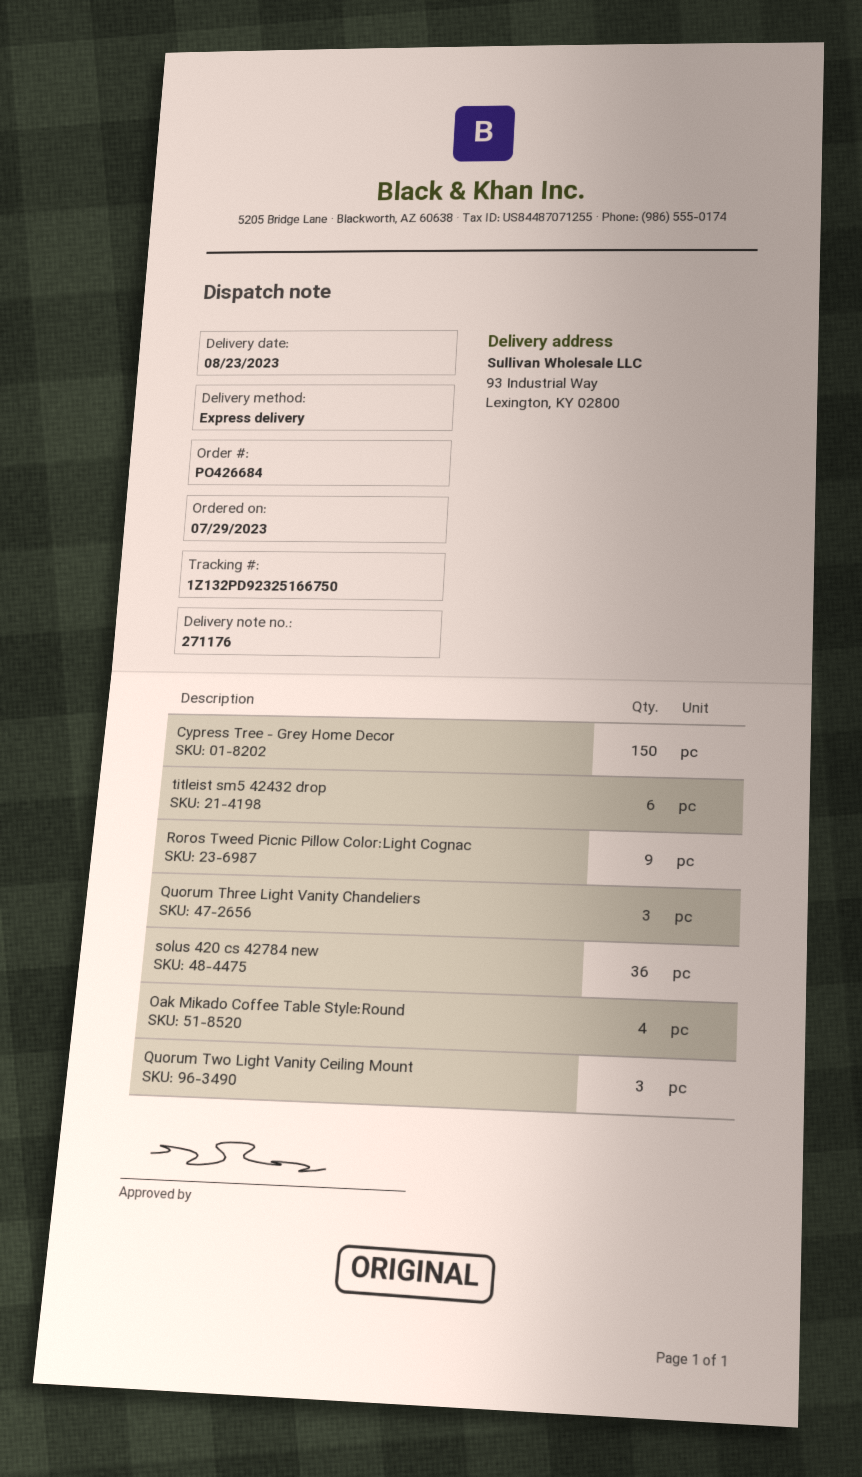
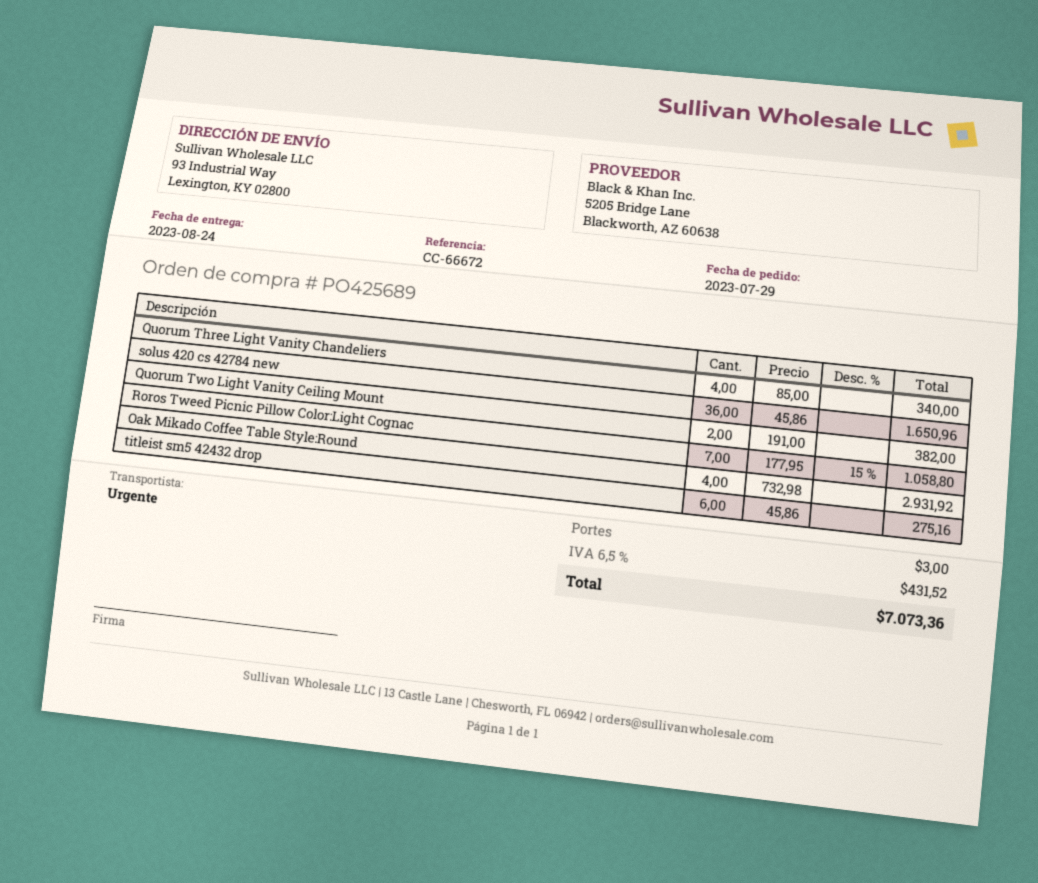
order number: PO426684 -> PO425689
delivery date: 2023-08-23 -> 2023-08-24
Cypress Tree - Grey Home Decor: 150 -> none
Roros Tweed Picnic Pillow Color:Light Cognac: 9 -> 7
Quorum Three Light Vanity Chandeliers: 3 -> 4
Quorum Two Light Vanity Ceiling Mount: 3 -> 2

